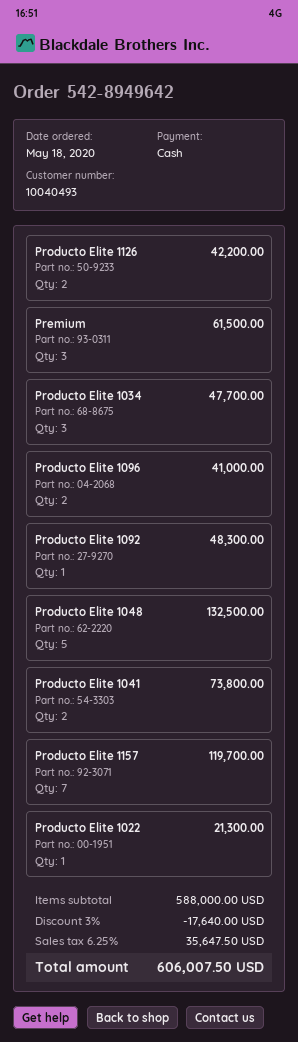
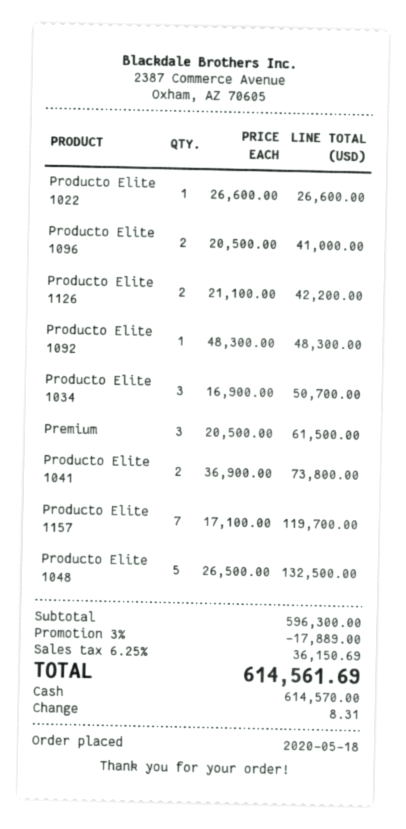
Producto Elite 1034: 3 for 47700.00 -> 3 for 50700.00
Producto Elite 1022: 1 for 21300.00 -> 1 for 26600.00
subtotal: 588000.00 -> 596300.00
discount: 3% = 17640.00 -> 3% = 17889.00
tax: 6.25% = 35647.50 -> 6.25% = 36150.69
total: 606007.50 -> 614561.69

